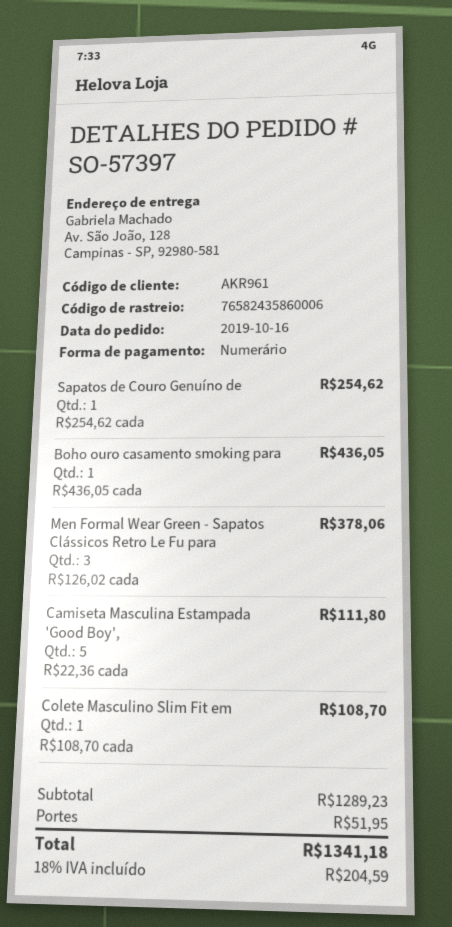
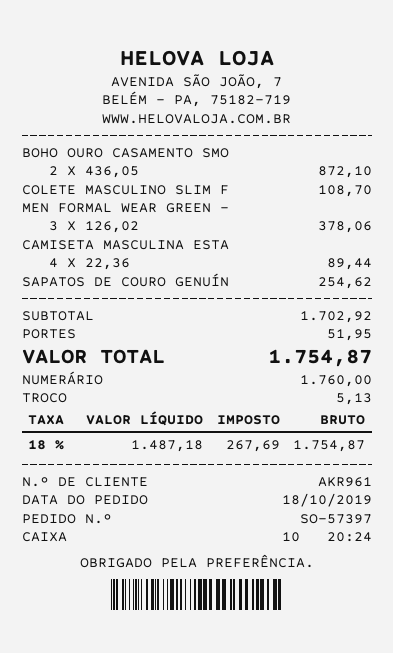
order date: 2019-10-16 -> 2019-10-18
Boho ouro casamento smoking para: 1 x 436.05 = 436.05 -> 2 x 436.05 = 872.10
Camiseta Masculina Estampada 'Good Boy',: 5 x 22.36 = 111.80 -> 4 x 22.36 = 89.44
subtotal: 1289.23 -> 1702.92
tax: 18% = 204.59 -> 18% = 267.69
total: 1341.18 -> 1754.87

